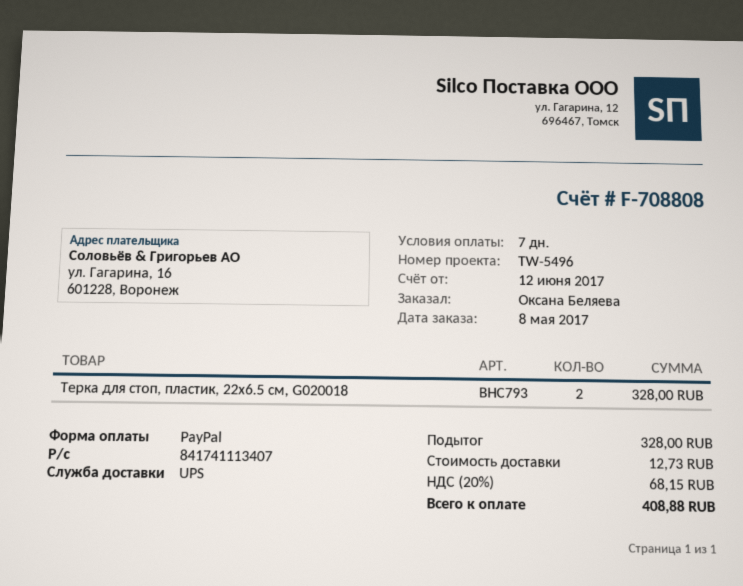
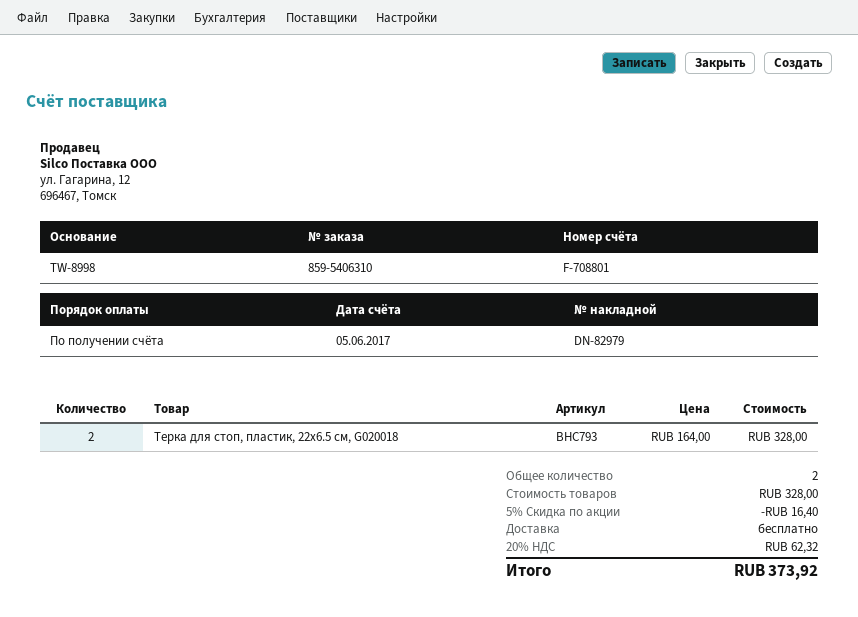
invoice number: F-708808 -> F-708801
invoice date: 2017-06-12 -> 2017-06-05
payment terms: 7 days -> on receipt
reference: TW-5496 -> TW-8998
discount: none -> 5% = 16.40
shipping: 12.73 -> 0.00
tax: 20% = 68.15 -> 20% = 62.32
total: 408.88 -> 373.92

